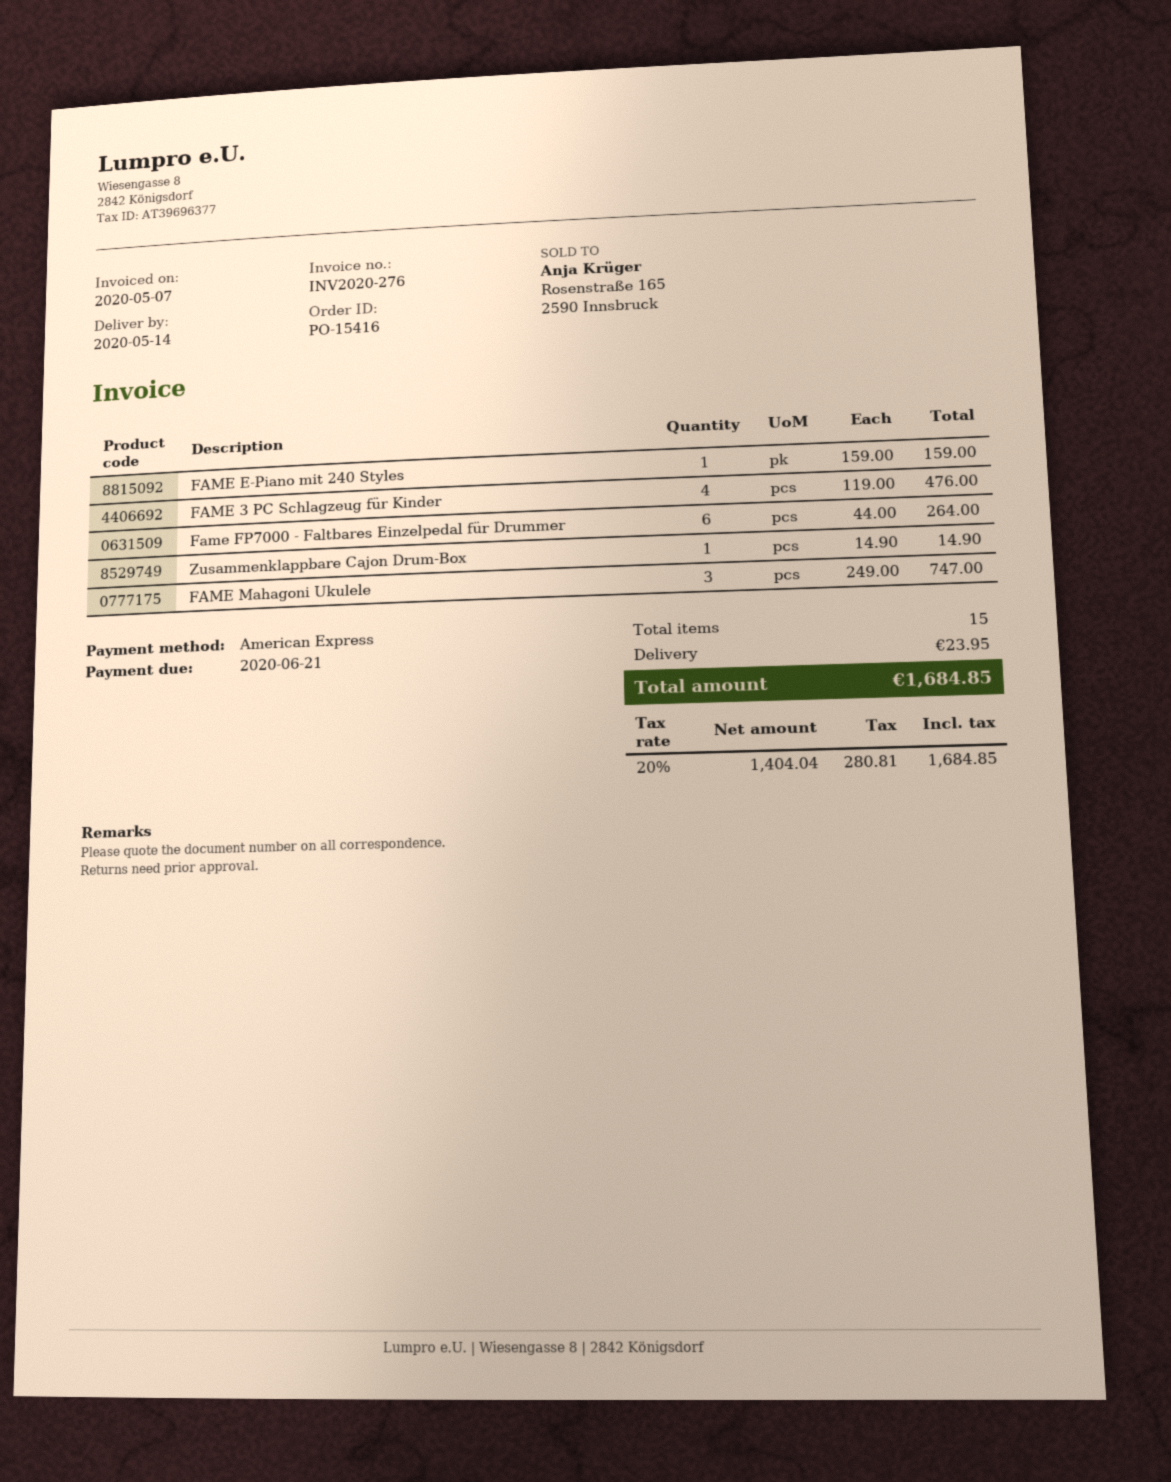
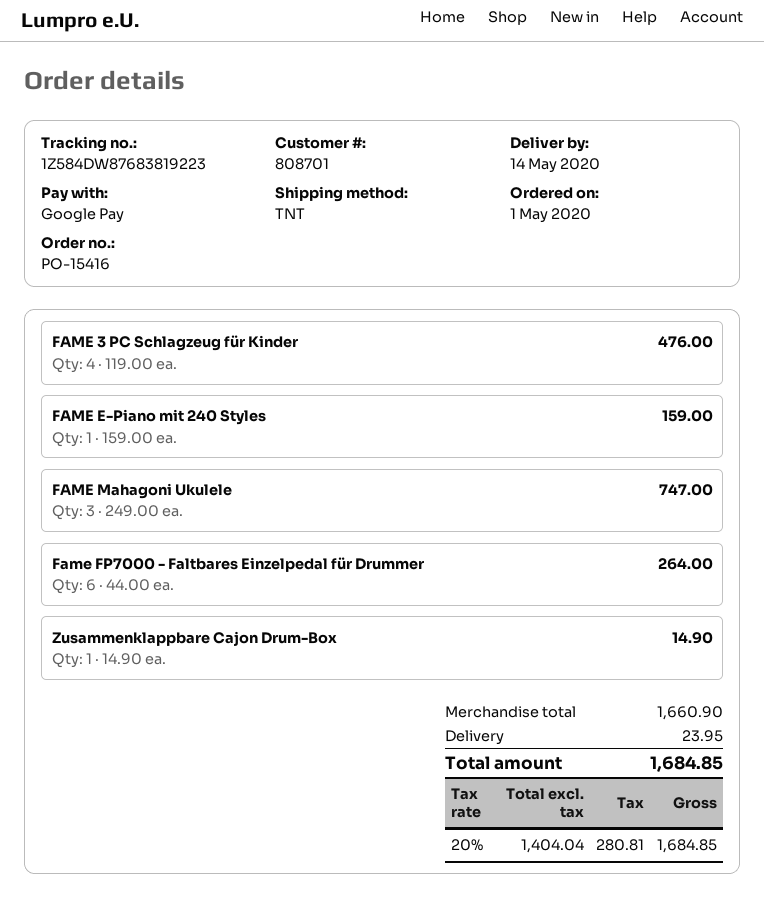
payment method: American Express -> Google Pay

